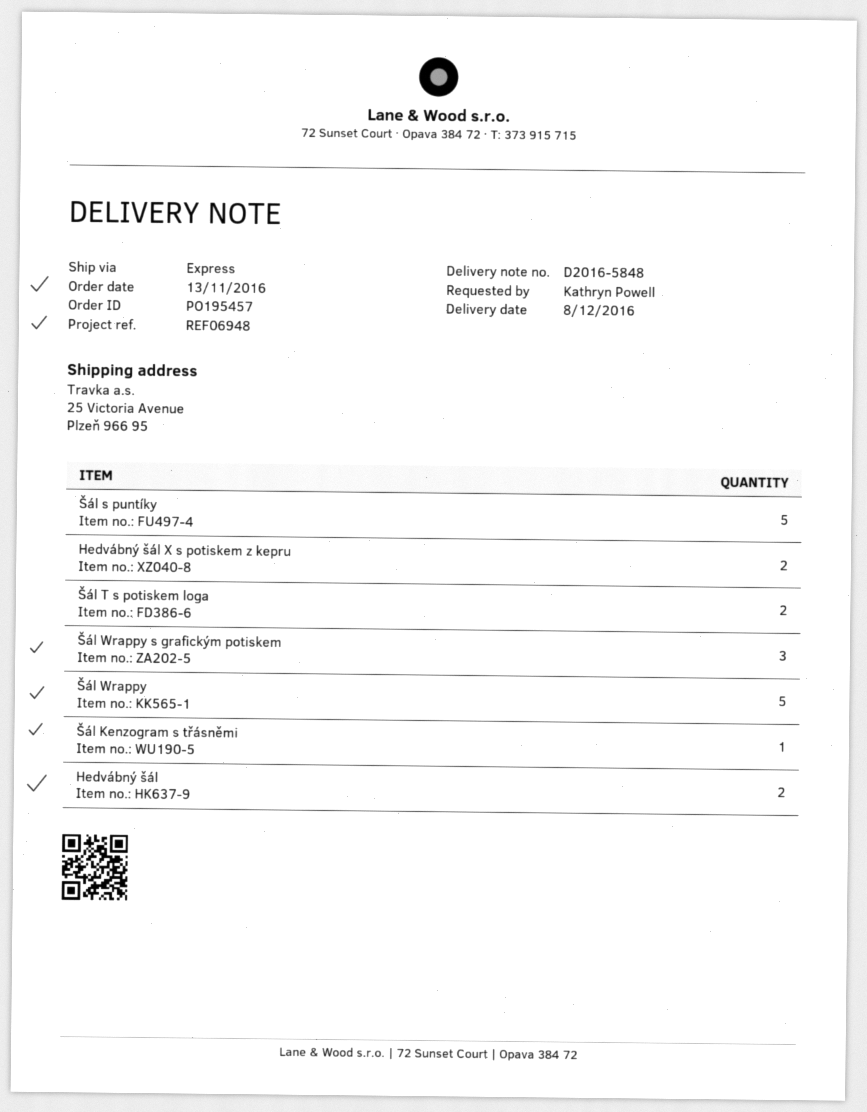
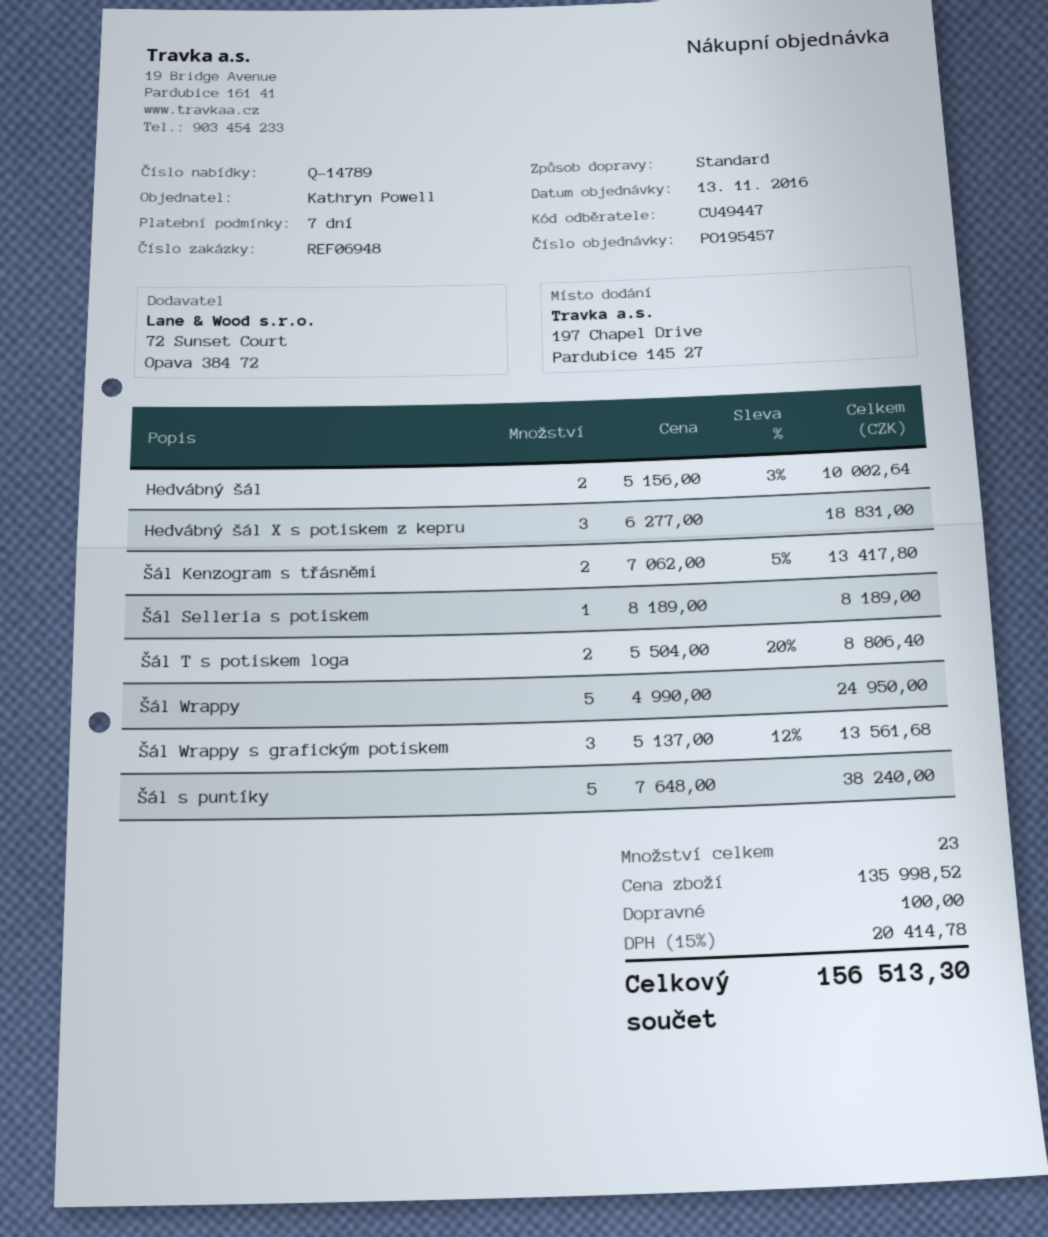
shipping method: express -> standard
ship to: 25 Victoria Avenue, Plzeň 966 95 -> 197 Chapel Drive, Pardubice 145 27
Hedvábný šál X s potiskem z kepru: 2 -> 3
Šál Kenzogram s třásněmi: 1 -> 2
Šál Selleria s potiskem: none -> 1

